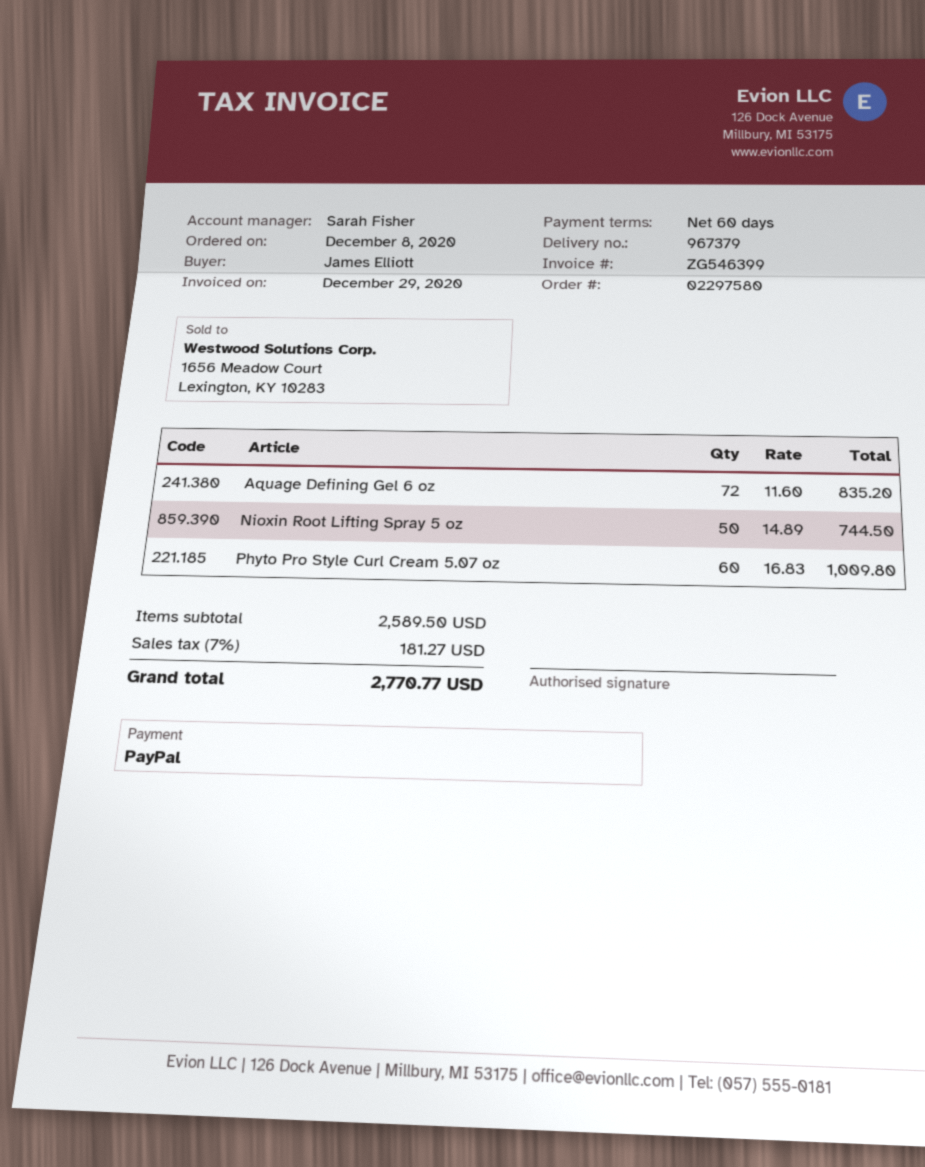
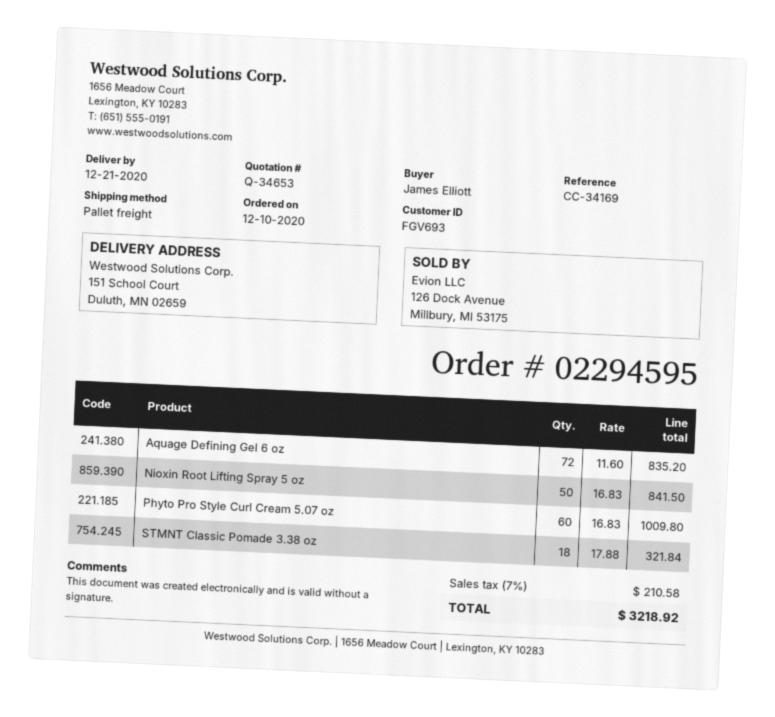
order number: 02297580 -> 02294595
order date: 2020-12-08 -> 2020-12-10
Nioxin Root Lifting Spray 5 oz: 50 x 14.89 = 744.50 -> 50 x 16.83 = 841.50
STMNT Classic Pomade 3.38 oz: none -> 18 x 17.88 = 321.84
tax: 7% = 181.27 -> 7% = 210.58
total: 2770.77 -> 3218.92

